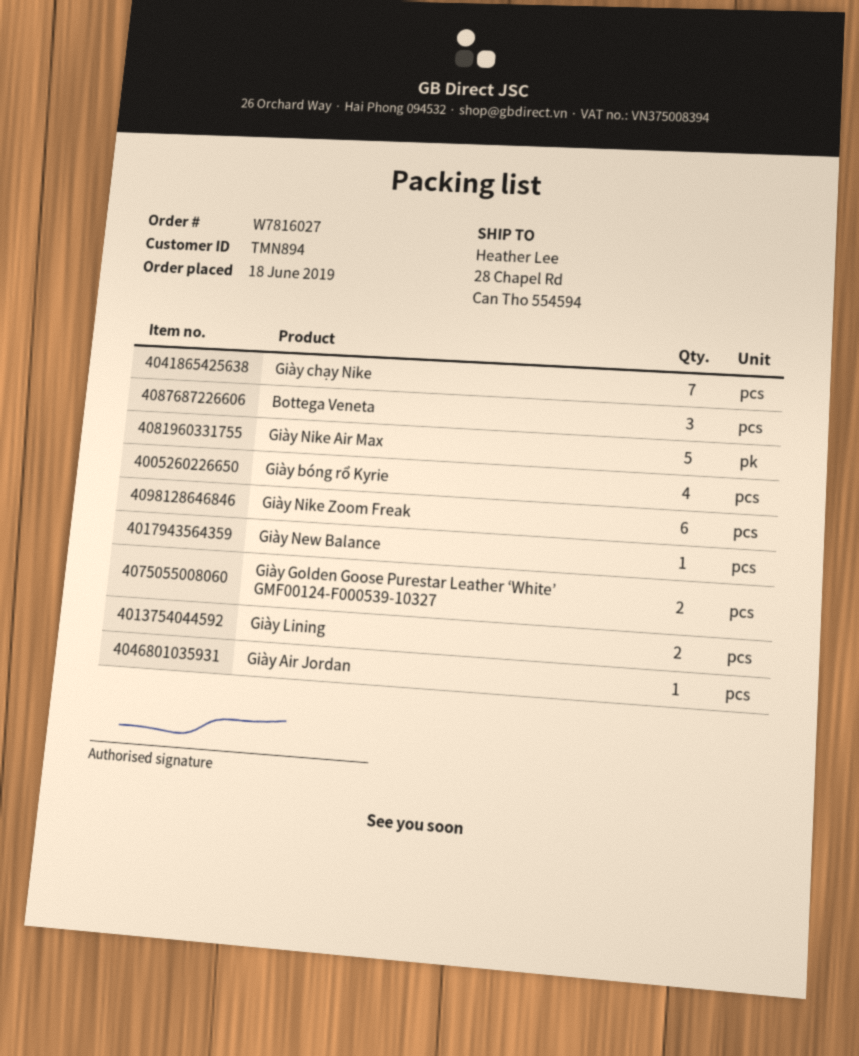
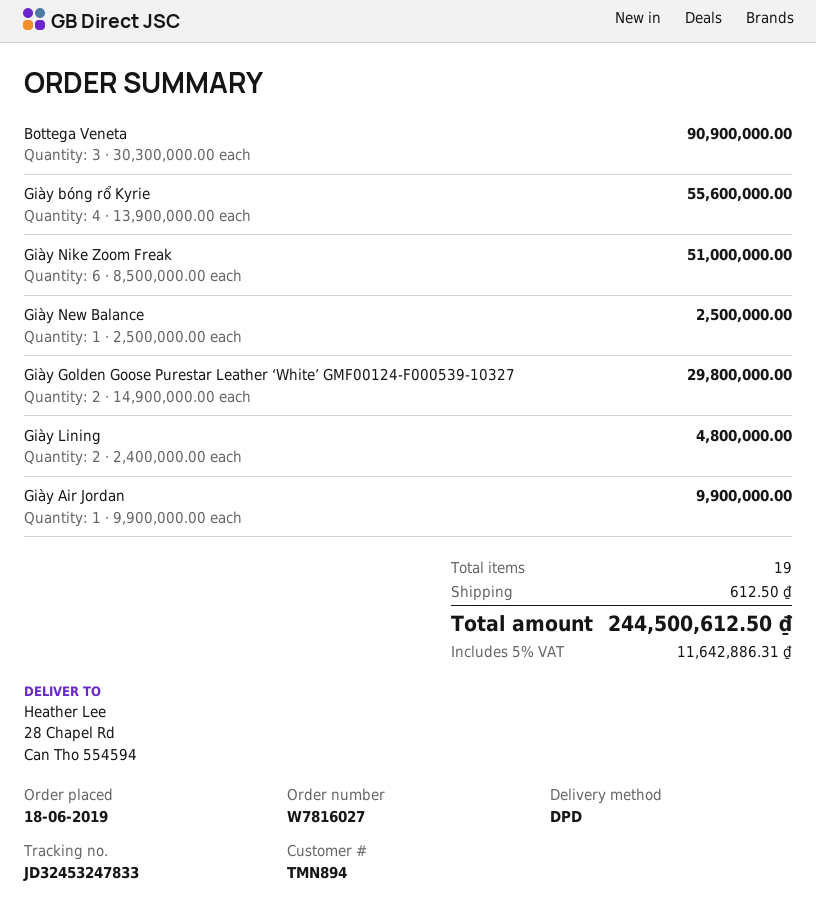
Giày chạy Nike: 7 -> none
Giày Nike Air Max: 5 -> none

